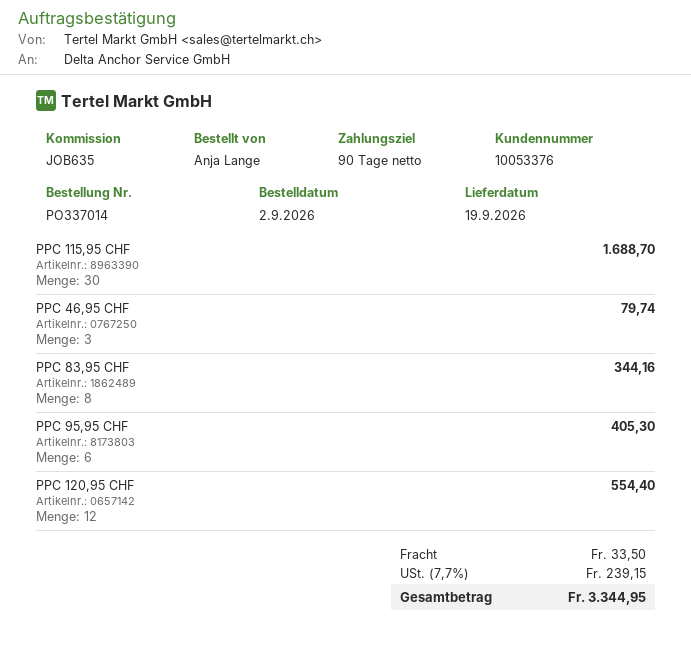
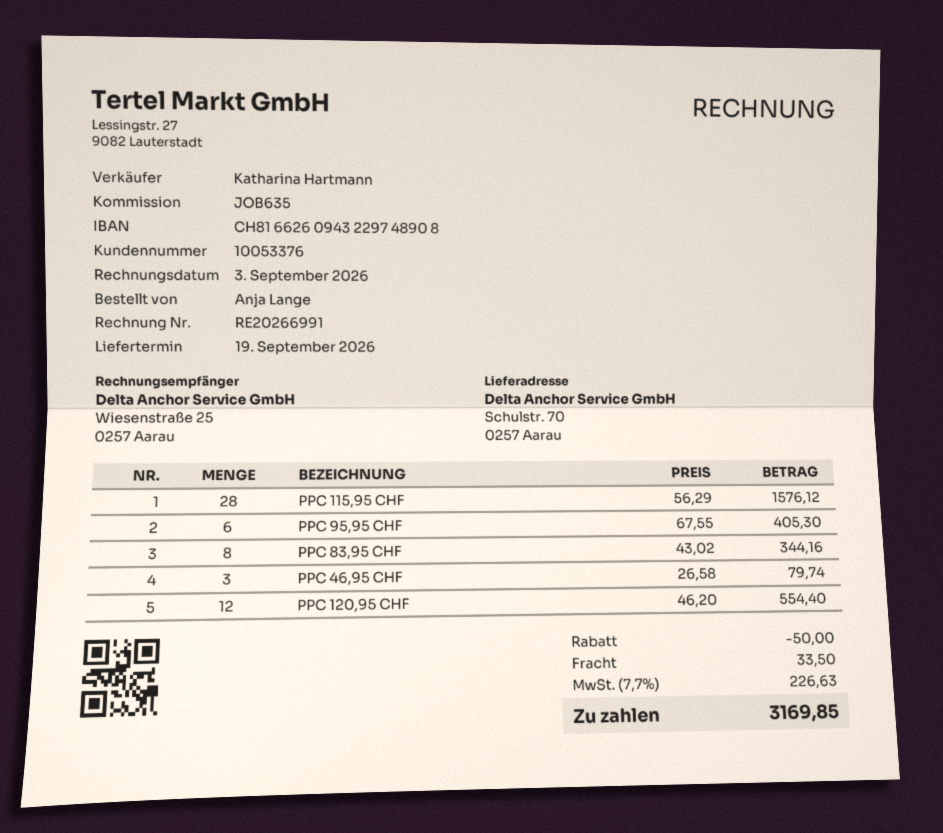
PPC 115,95 CHF: 30 for 1688.70 -> 28 for 1576.12
discount: none -> 50.00
tax: 7.7% = 239.15 -> 7.7% = 226.63
total: 3344.95 -> 3169.85

